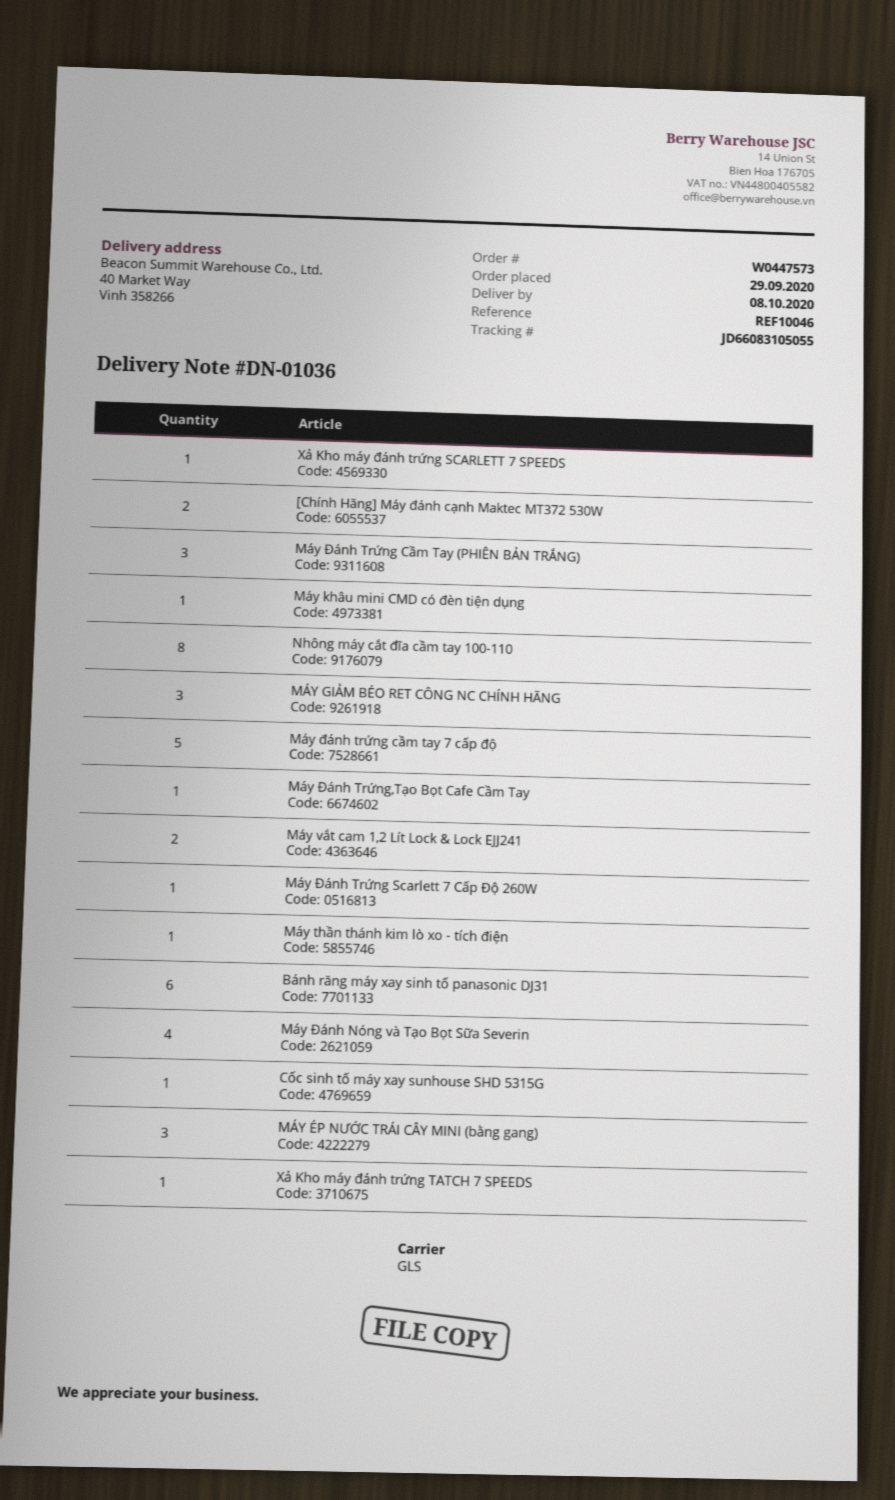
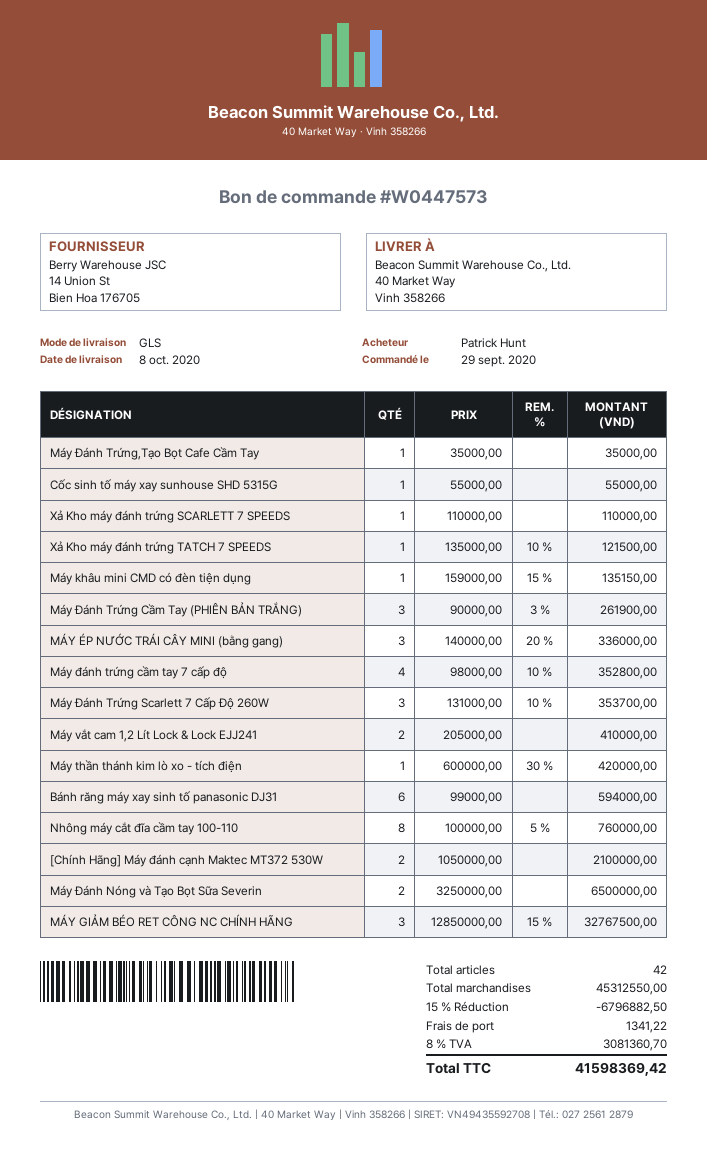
Máy đánh trứng cầm tay 7 cấp độ: 5 -> 4
Máy Đánh Trứng Scarlett 7 Cấp Độ 260W: 1 -> 3
Máy Đánh Nóng và Tạo Bọt Sữa Severin: 4 -> 2

